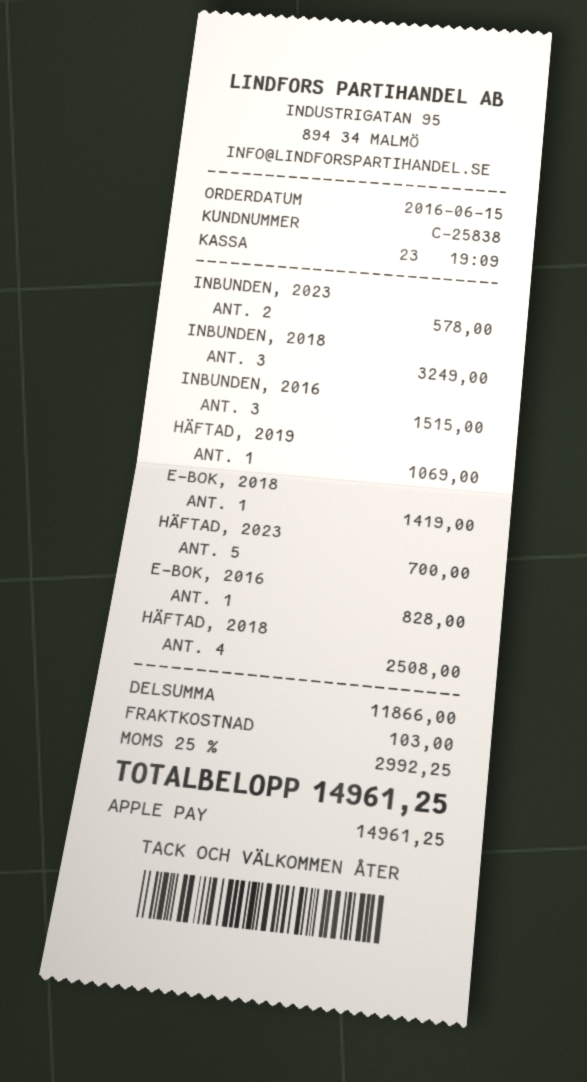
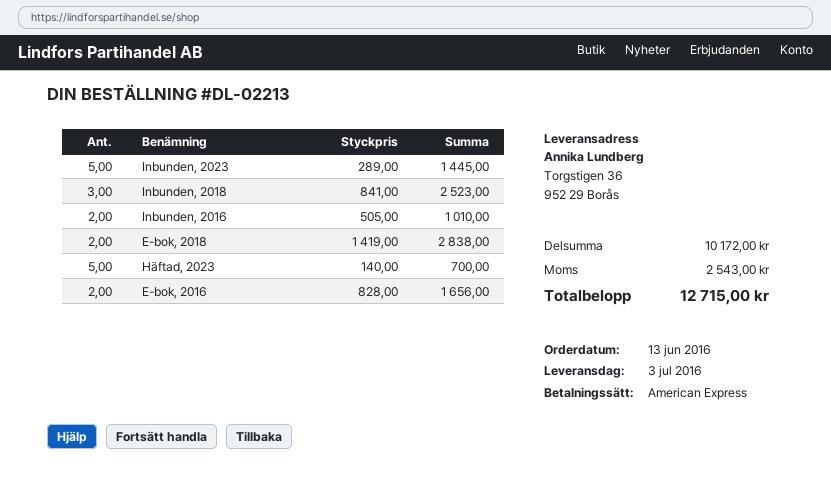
order date: 2016-06-15 -> 2016-06-13
payment method: Apple Pay -> American Express
INBUNDEN, 2023: 2 for 578.00 -> 5 for 1445.00
INBUNDEN, 2018: 3 for 3249.00 -> 3 for 2523.00
INBUNDEN, 2016: 3 for 1515.00 -> 2 for 1010.00
HÄFTAD, 2019: 1 for 1069.00 -> none
E-BOK, 2018: 1 for 1419.00 -> 2 for 2838.00
E-BOK, 2016: 1 for 828.00 -> 2 for 1656.00
HÄFTAD, 2018: 4 for 2508.00 -> none
subtotal: 11866.00 -> 10172.00
shipping: 103.00 -> none
tax: 2992.25 -> 2543.00
total: 14961.25 -> 12715.00

